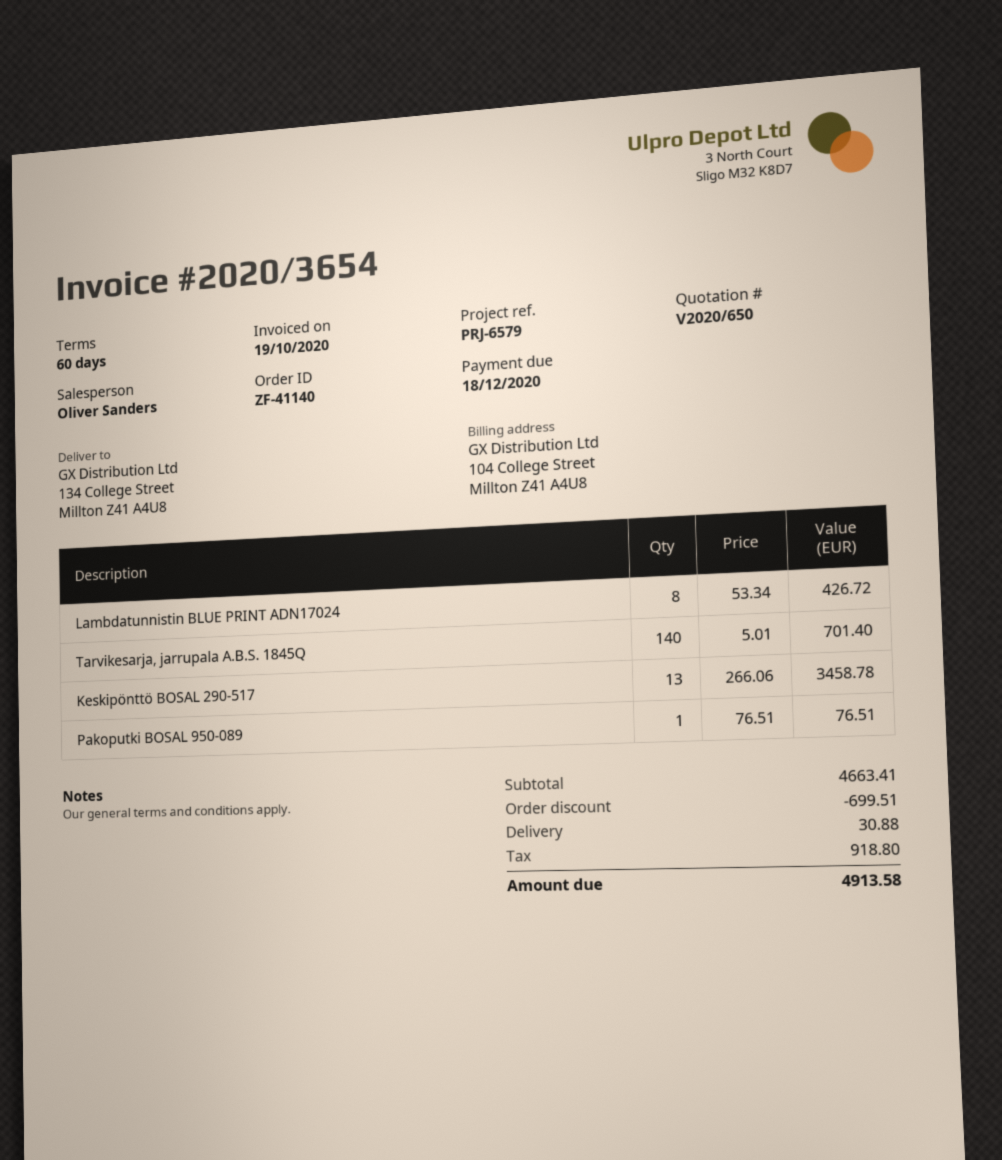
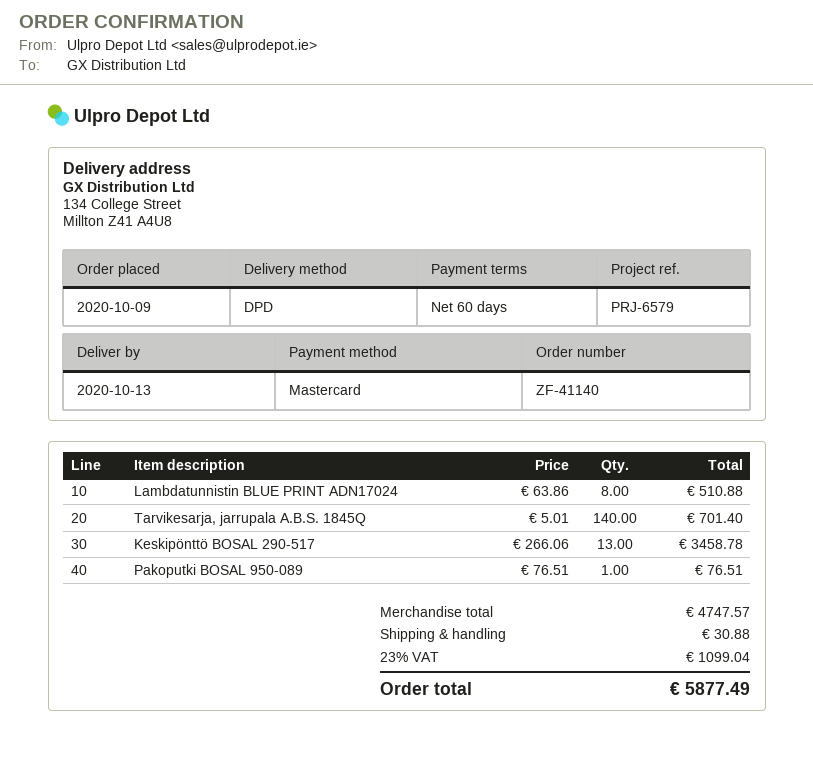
Lambdatunnistin BLUE PRINT ADN17024: 8 x 53.34 = 426.72 -> 8 x 63.86 = 510.88
subtotal: 4663.41 -> 4747.57
discount: 699.51 -> none
tax: 918.80 -> 1099.04
total: 4913.58 -> 5877.49

